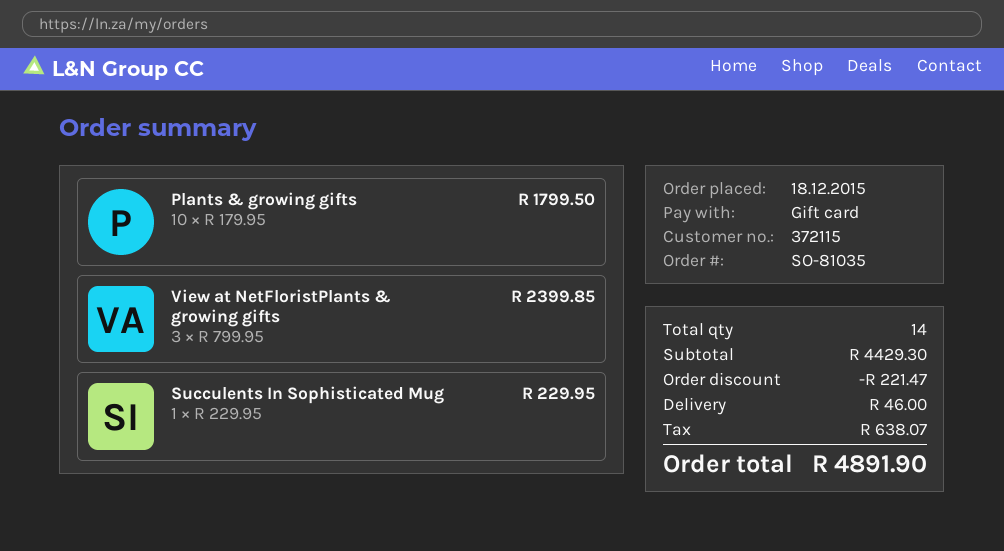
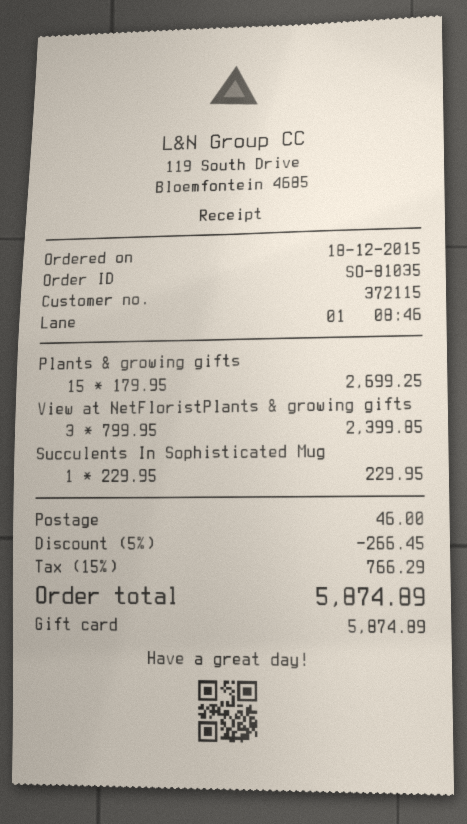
Plants & growing gifts: 10 x 179.95 = 1799.50 -> 15 x 179.95 = 2699.25
discount: 221.47 -> 266.45
tax: 638.07 -> 766.29
total: 4891.90 -> 5874.89

